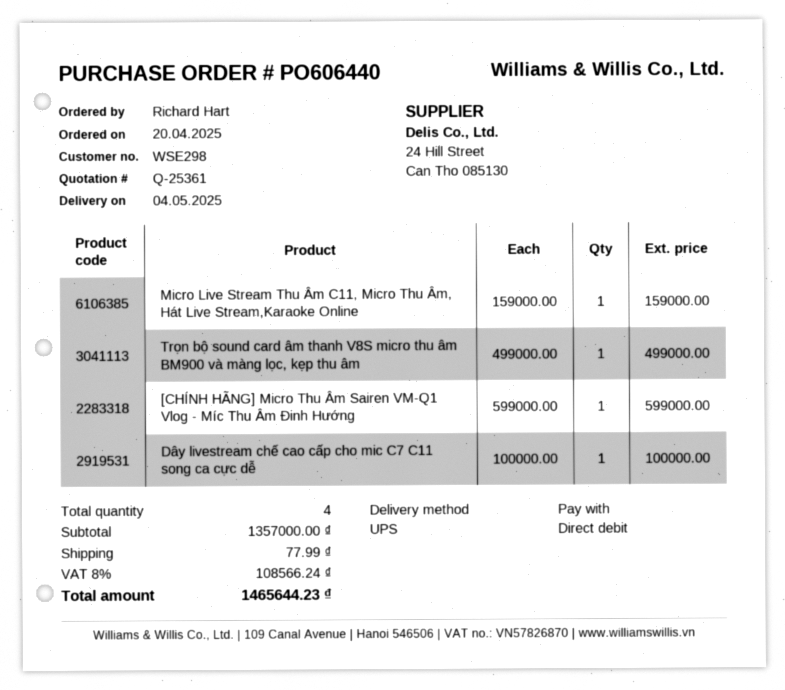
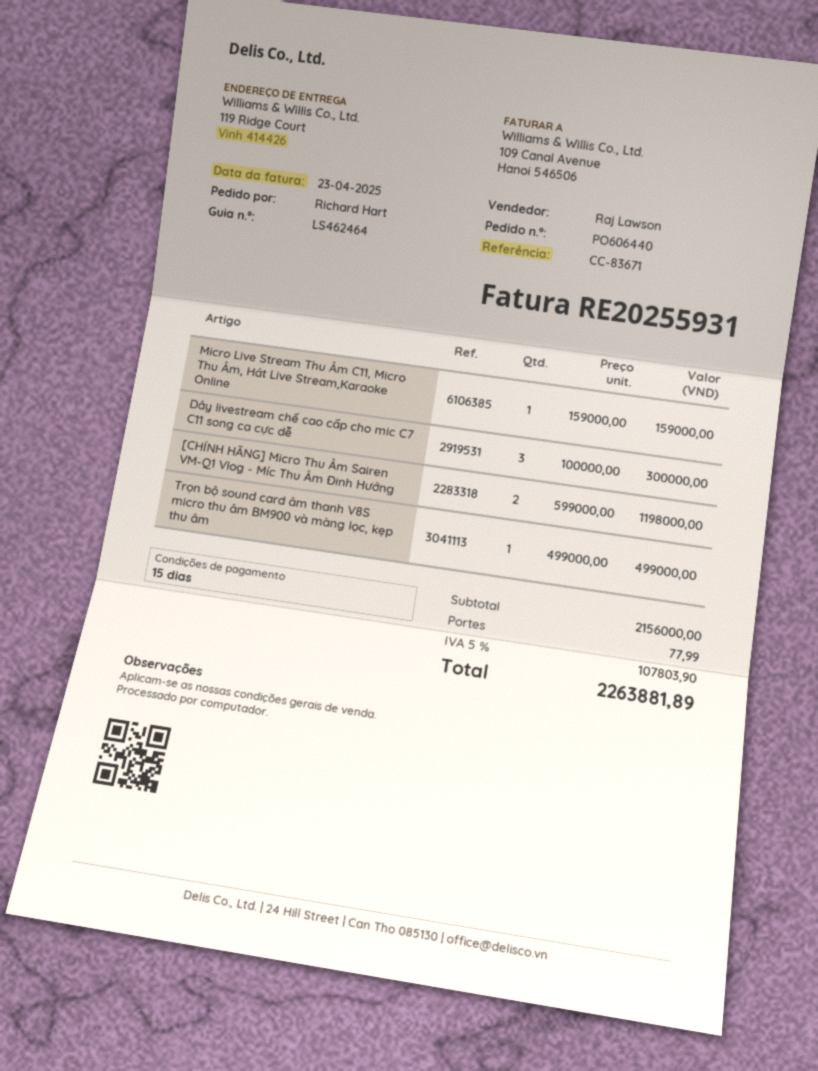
[CHÍNH HÃNG] Micro Thu Âm Sairen VM-Q1 Vlog - Míc Thu Âm Đinh Hướng: 1 x 599000.00 = 599000.00 -> 2 x 599000.00 = 1198000.00
Dây livestream chế cao cấp cho mic C7 C11 song ca cực dễ: 1 x 100000.00 = 100000.00 -> 3 x 100000.00 = 300000.00
subtotal: 1357000.00 -> 2156000.00
tax: 8% = 108566.24 -> 5% = 107803.90
total: 1465644.23 -> 2263881.89

